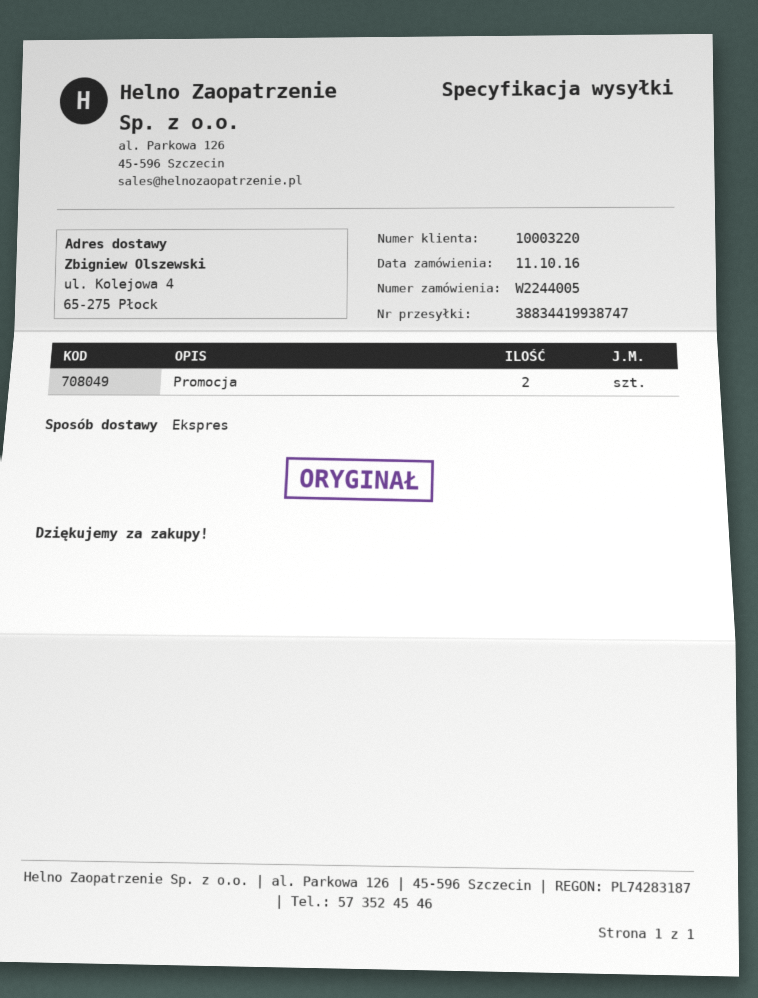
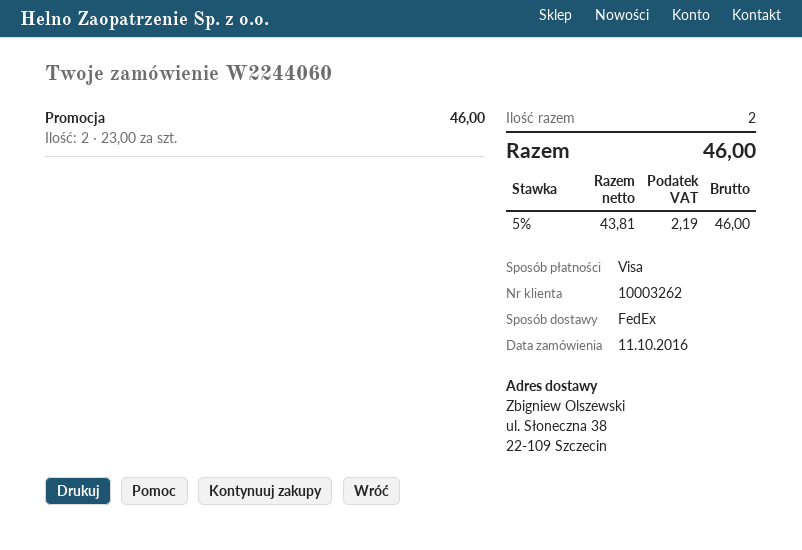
order number: W2244005 -> W2244060
customer number: 10003220 -> 10003262
shipping method: express -> FedEx
ship to: ul. Kolejowa 4, 65-275 Płock -> ul. Słoneczna 38, 22-109 Szczecin

